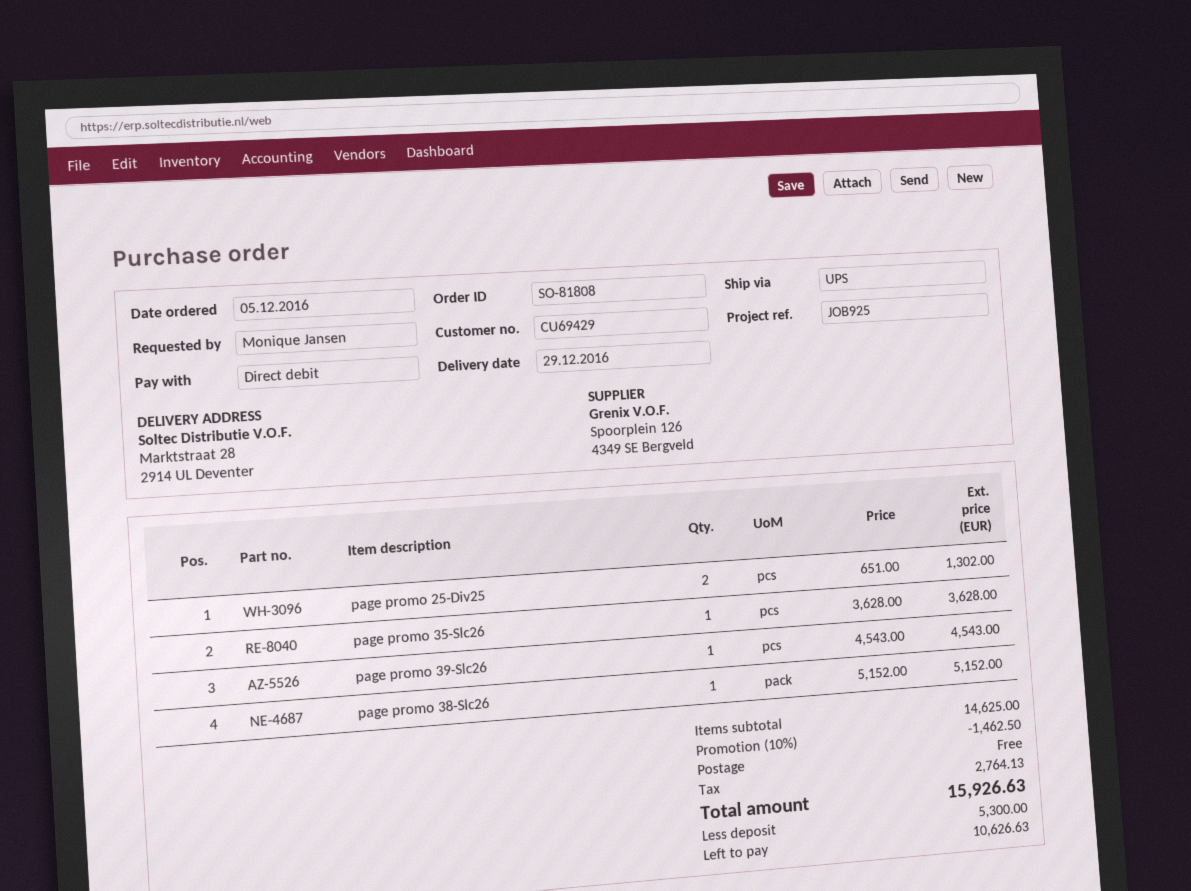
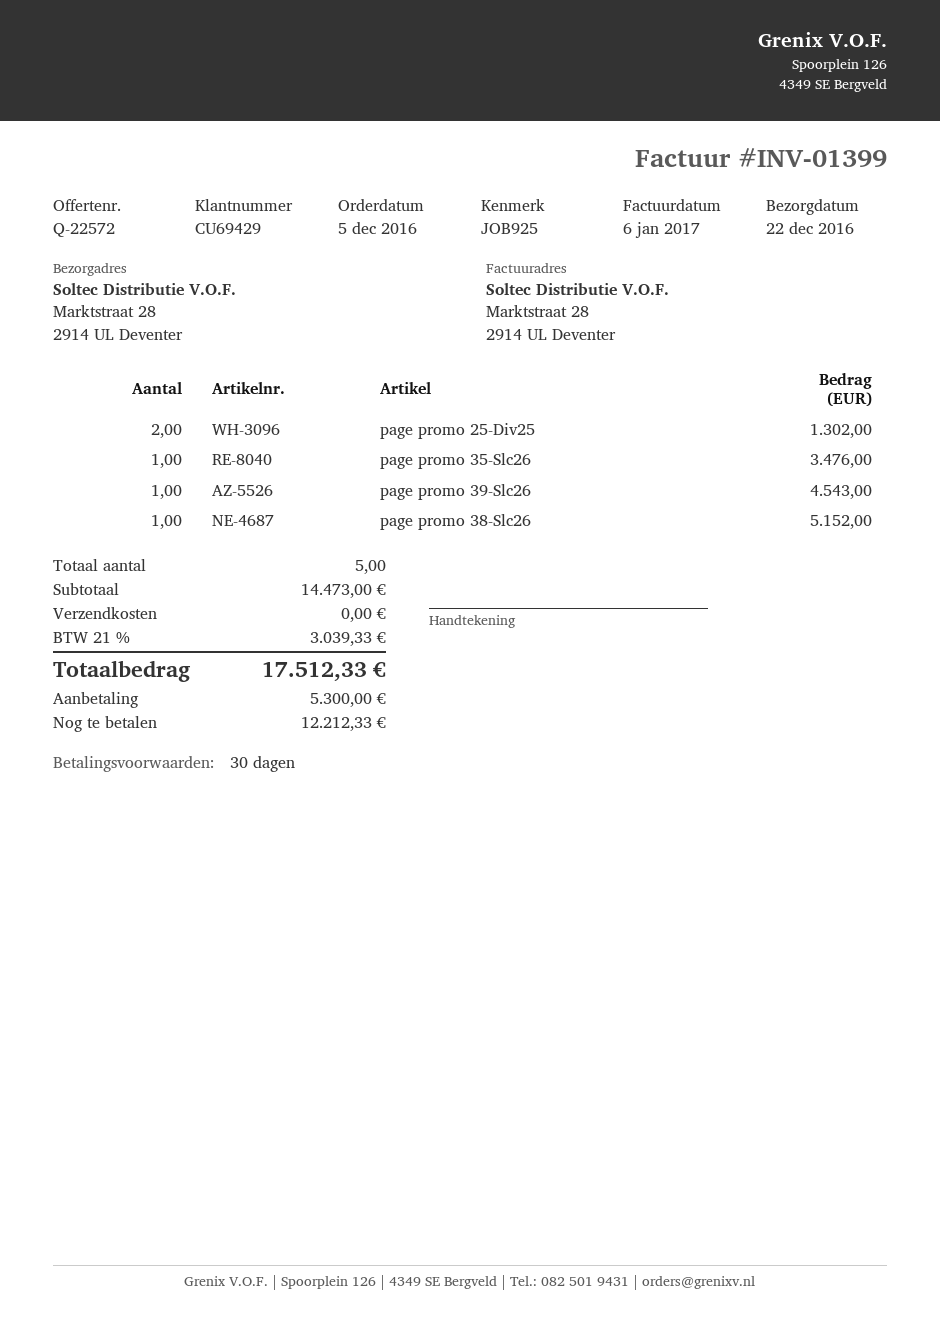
delivery date: 2016-12-29 -> 2016-12-22
page promo 35-Slc26: 1 for 3628.00 -> 1 for 3476.00
subtotal: 14625.00 -> 14473.00
discount: 10% = 1462.50 -> none
tax: 2764.13 -> 3039.33
total: 15926.63 -> 17512.33
balance: 10626.63 -> 12212.33

